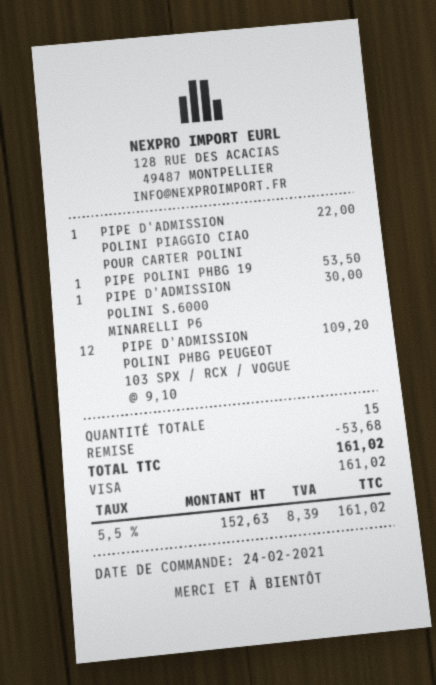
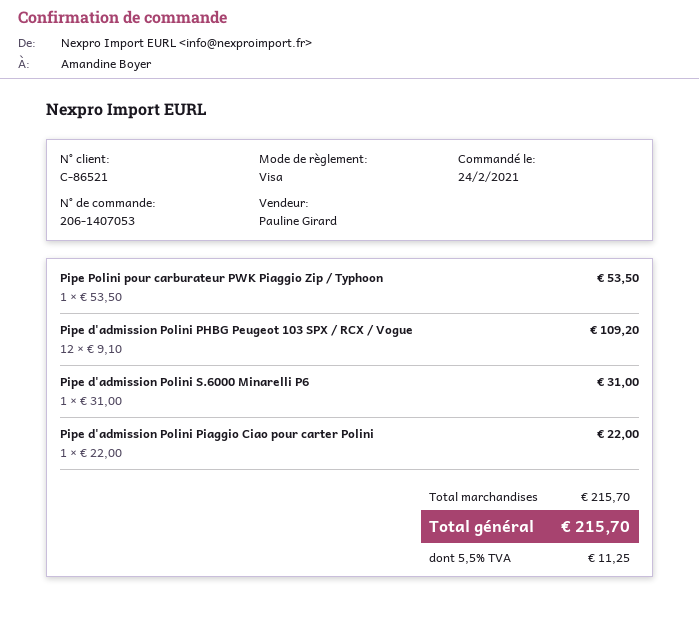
PIPE POLINI PHBG 19: 1 x 53.50 = 53.50 -> none
PIPE D'ADMISSION POLINI S.6000 MINARELLI P6: 1 x 30.00 = 30.00 -> 1 x 31.00 = 31.00
Pipe Polini pour carburateur PWK Piaggio Zip / Typhoon: none -> 1 x 53.50 = 53.50
discount: 53.68 -> none
tax: 5.5% = 8.39 -> 5.5% = 11.25
total: 161.02 -> 215.70

